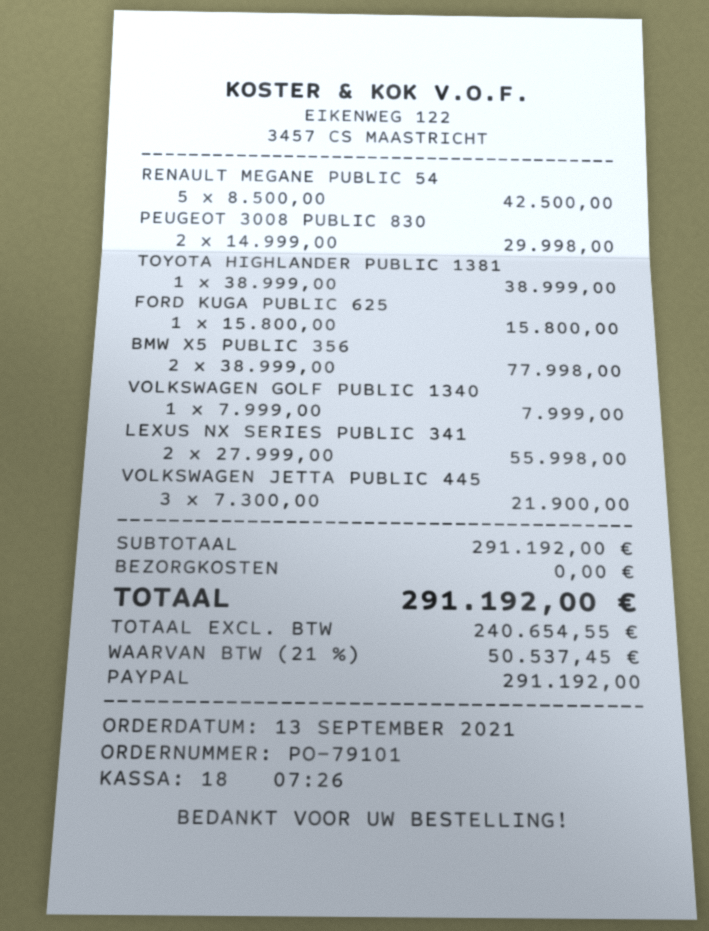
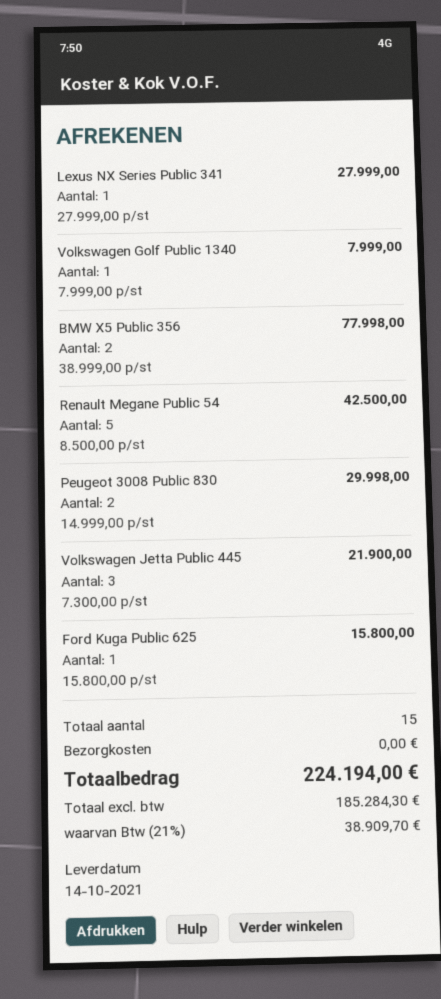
TOYOTA HIGHLANDER PUBLIC 1381: 1 x 38999.00 = 38999.00 -> none
LEXUS NX SERIES PUBLIC 341: 2 x 27999.00 = 55998.00 -> 1 x 27999.00 = 27999.00
net: 240654.55 -> 185284.30
tax: 21% = 50537.45 -> 21% = 38909.70
total: 291192.00 -> 224194.00

